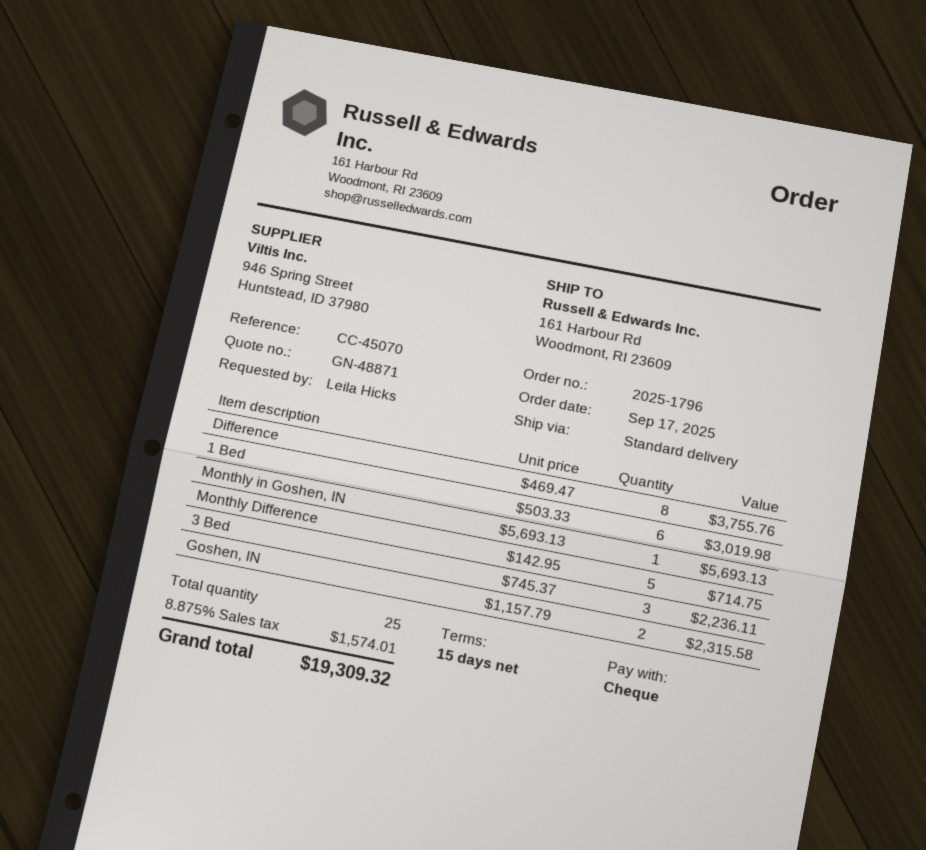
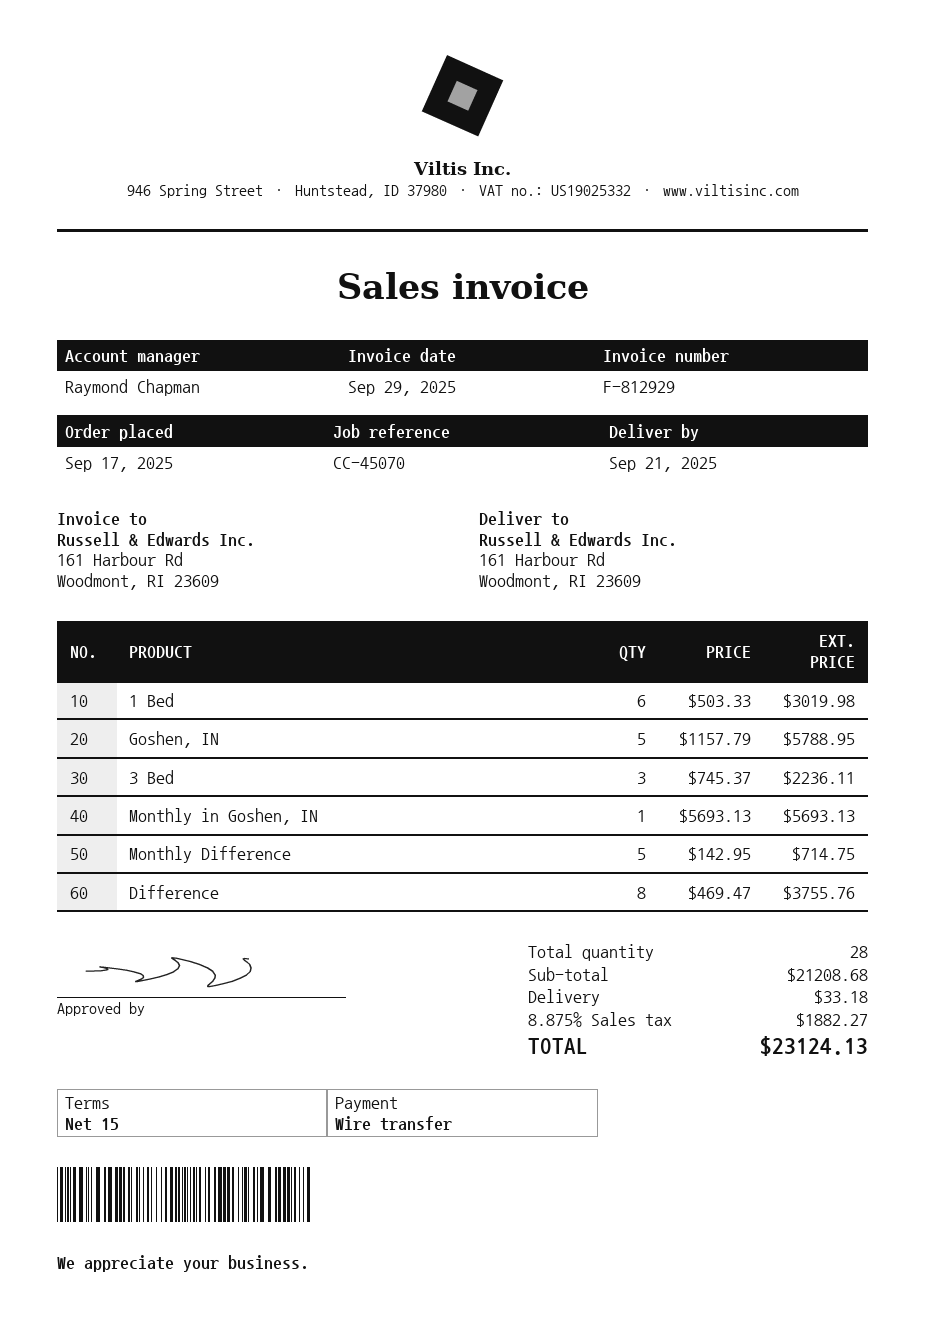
payment method: cheque -> bank transfer
Goshen, IN: 2 x 1157.79 = 2315.58 -> 5 x 1157.79 = 5788.95
total quantity: 25 -> 28
shipping: none -> 33.18
tax: 8.875% = 1574.01 -> 8.875% = 1882.27
total: 19309.32 -> 23124.13

